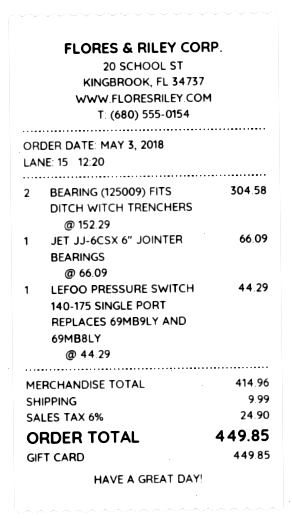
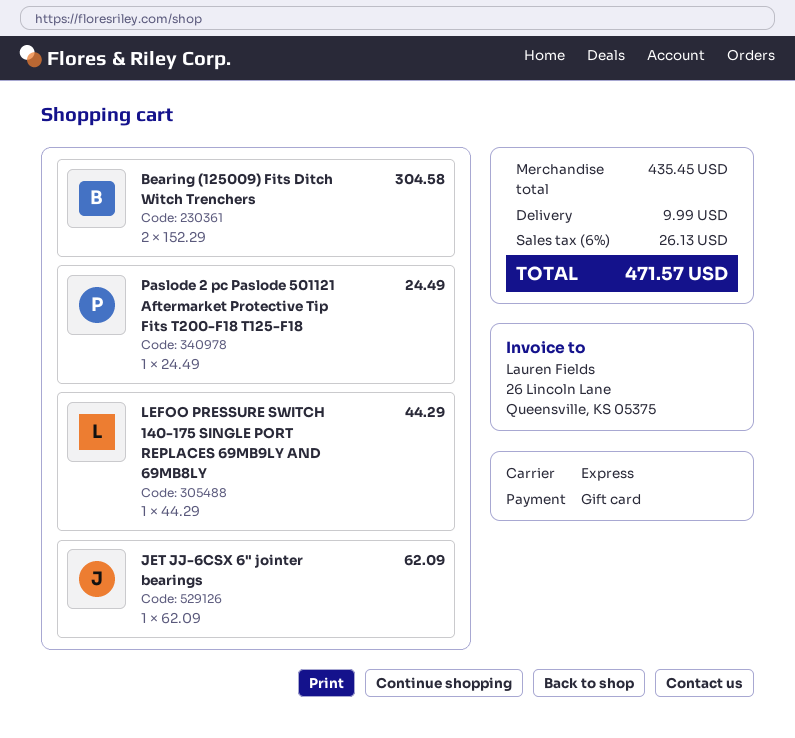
JET JJ-6CSX 6" JOINTER BEARINGS: 1 x 66.09 = 66.09 -> 1 x 62.09 = 62.09
Paslode 2 pc Paslode 501121 Aftermarket Protective Tip Fits T200-F18 T125-F18: none -> 1 x 24.49 = 24.49
subtotal: 414.96 -> 435.45
tax: 6% = 24.90 -> 6% = 26.13
total: 449.85 -> 471.57

